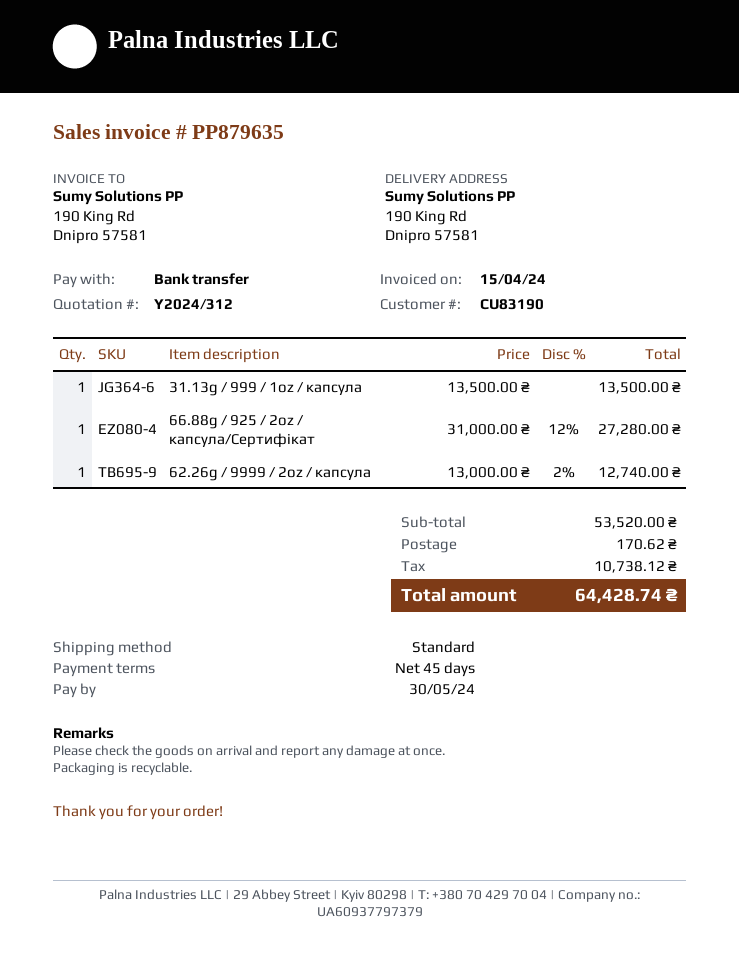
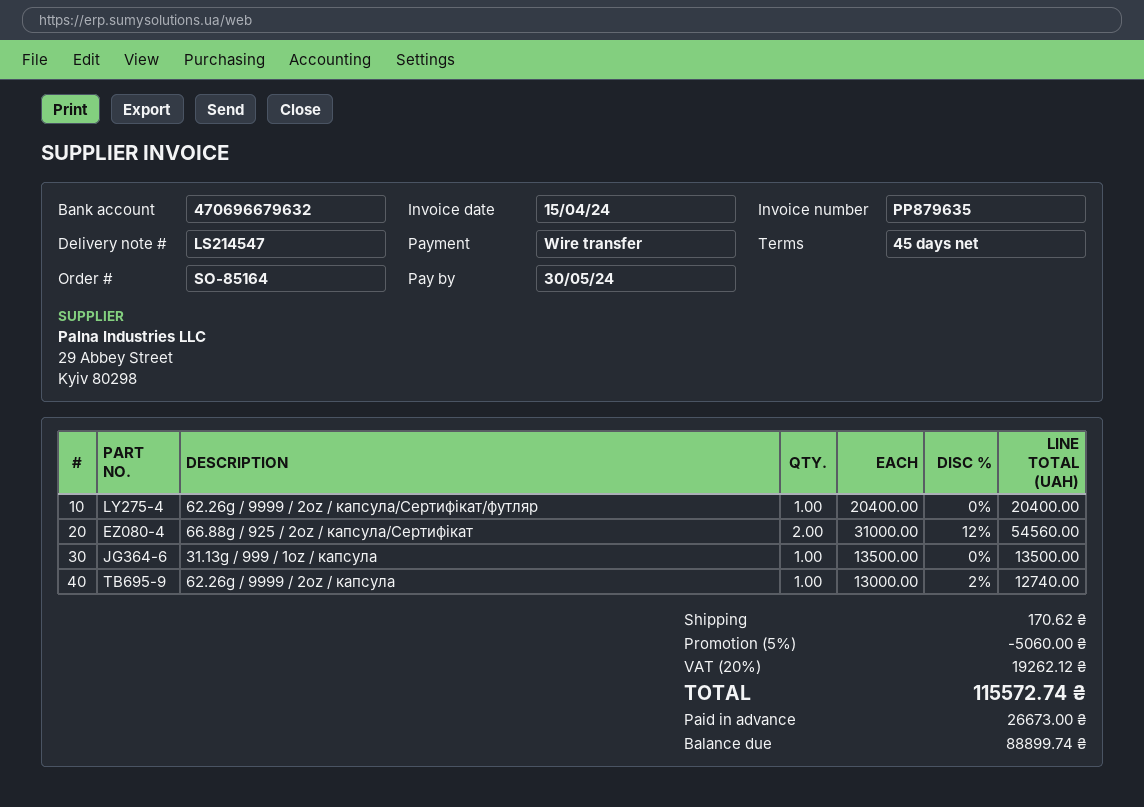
66.88g / 925 / 2oz / капсула/Сертифікат: 1 x 31000.00 - 12% = 27280.00 -> 2 x 31000.00 - 12% = 54560.00
62.26g / 9999 / 2oz / капсула/Сертифікат/футляр: none -> 1 x 20400.00 = 20400.00
discount: none -> 5% = 5060.00
tax: 10738.12 -> 19262.12
total: 64428.74 -> 115572.74

